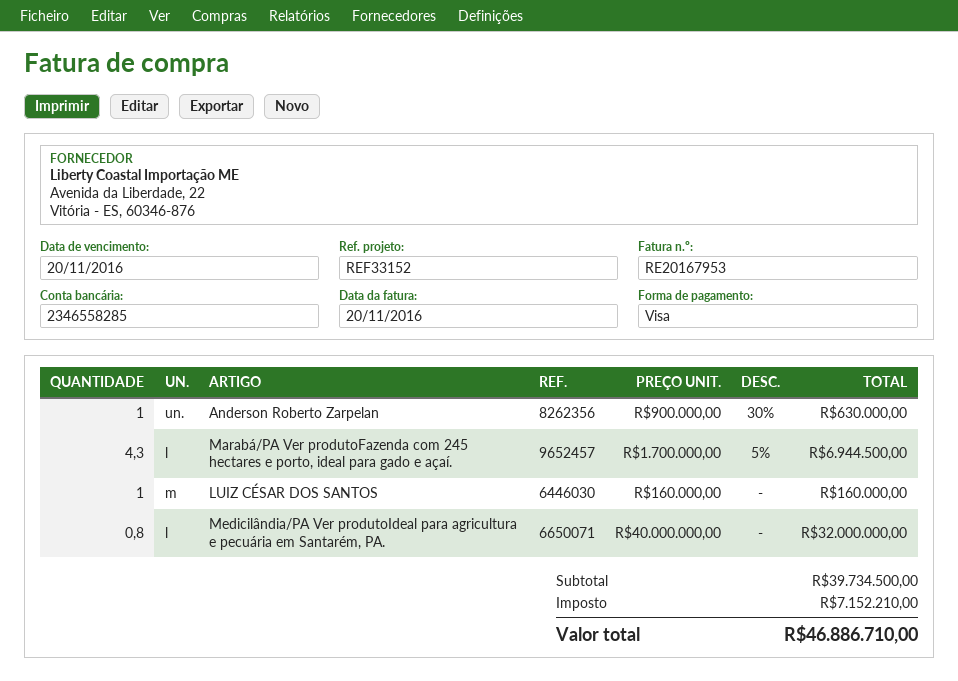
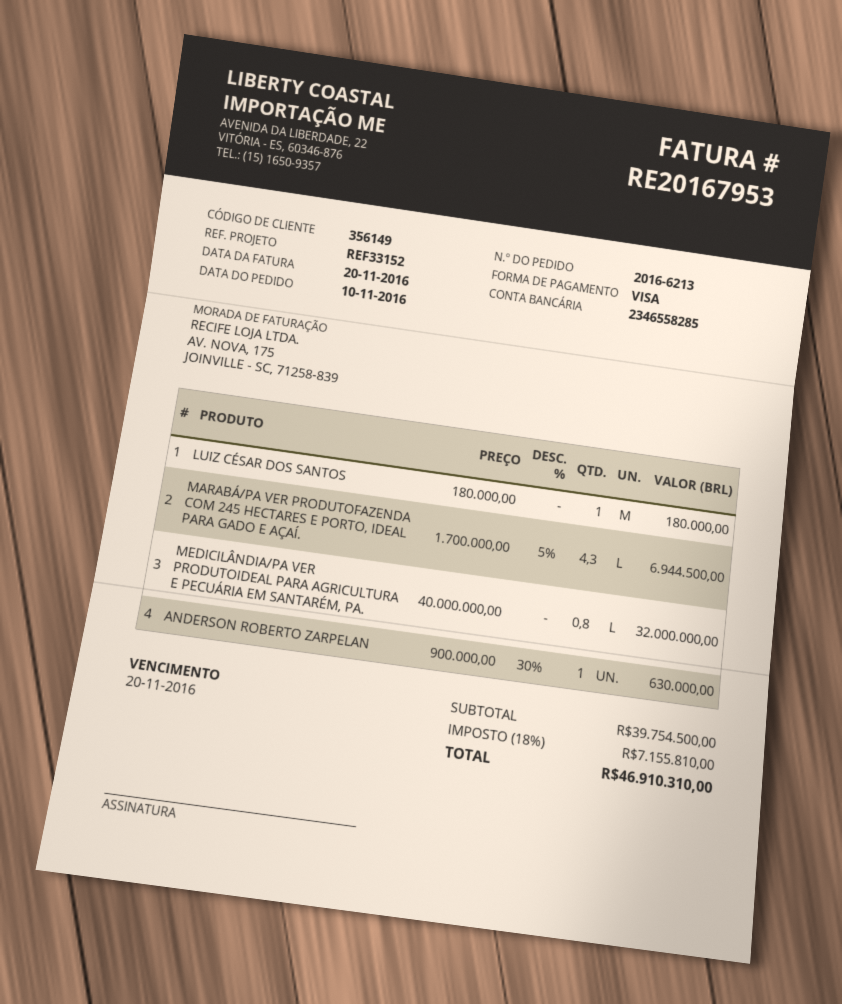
LUIZ CÉSAR DOS SANTOS: 1 x 160000.00 = 160000.00 -> 1 x 180000.00 = 180000.00
subtotal: 39734500.00 -> 39754500.00
tax: 7152210.00 -> 7155810.00
total: 46886710.00 -> 46910310.00

